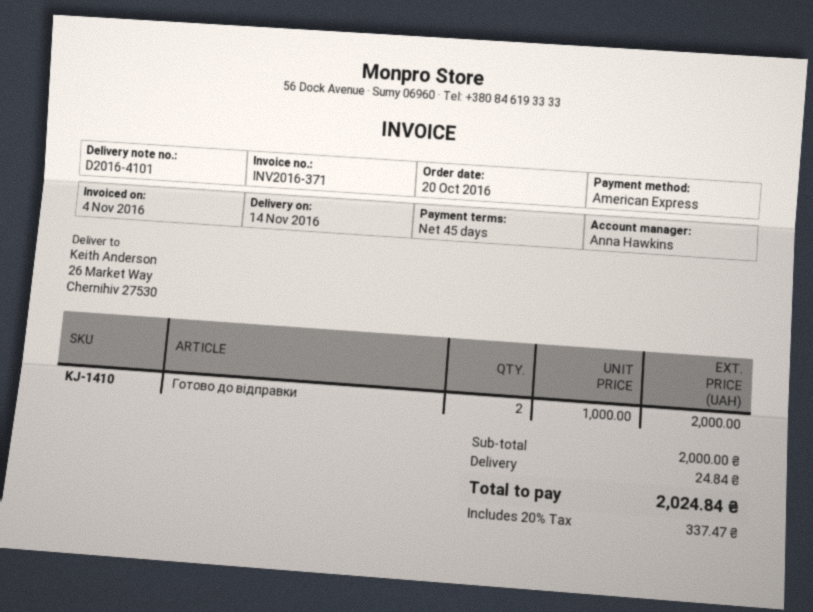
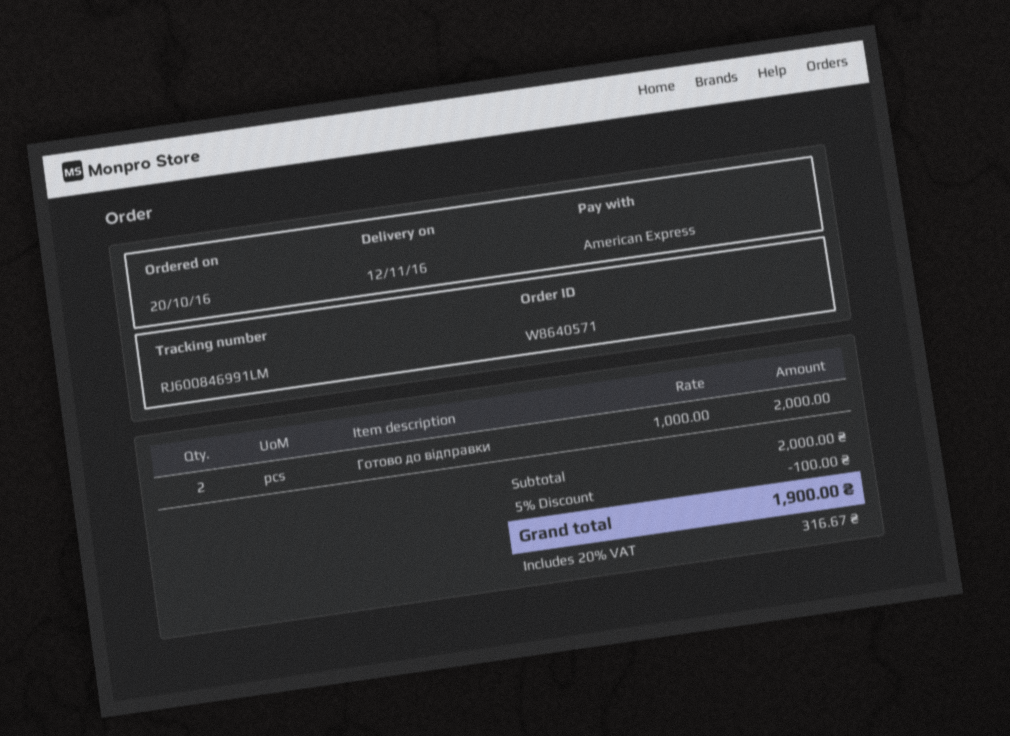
delivery date: 2016-11-14 -> 2016-11-12
discount: none -> 5% = 100.00
shipping: 24.84 -> none
tax: 20% = 337.47 -> 20% = 316.67
total: 2024.84 -> 1900.00

